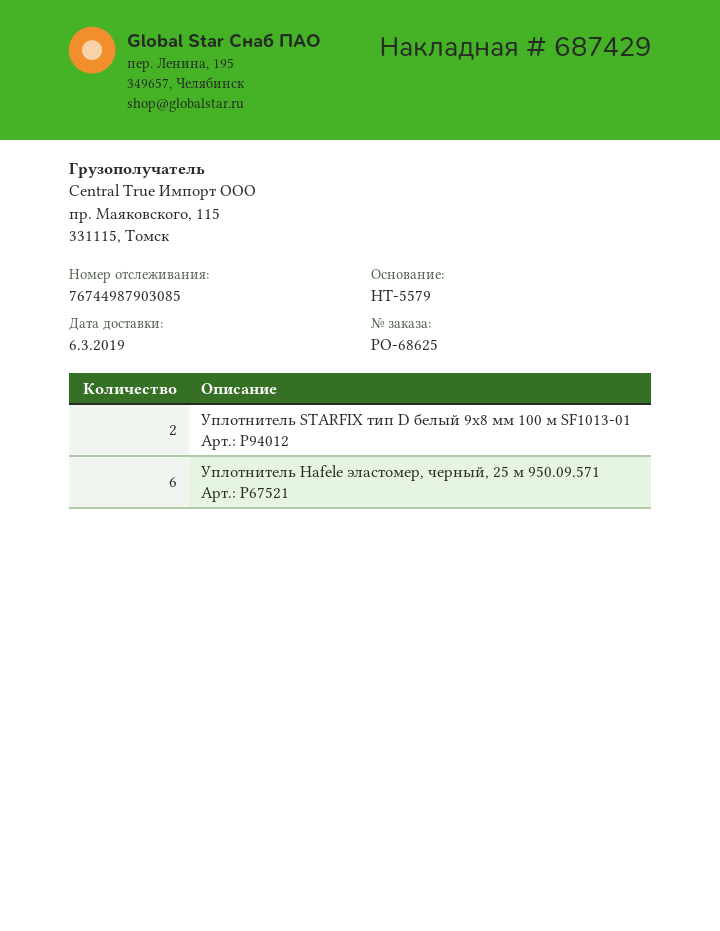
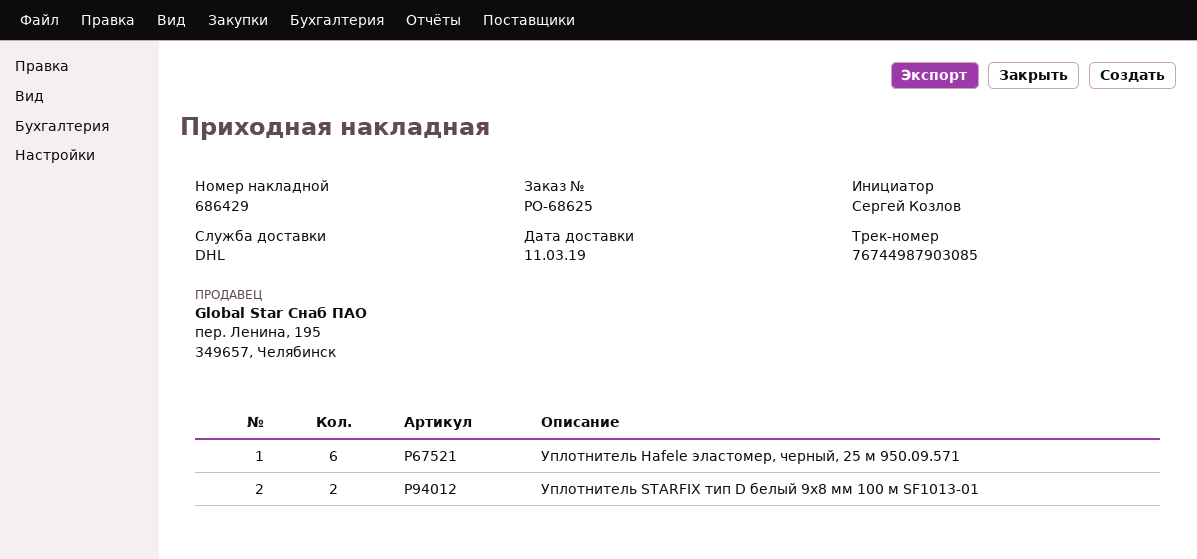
delivery note number: 687429 -> 686429
delivery date: 2019-03-06 -> 2019-03-11

